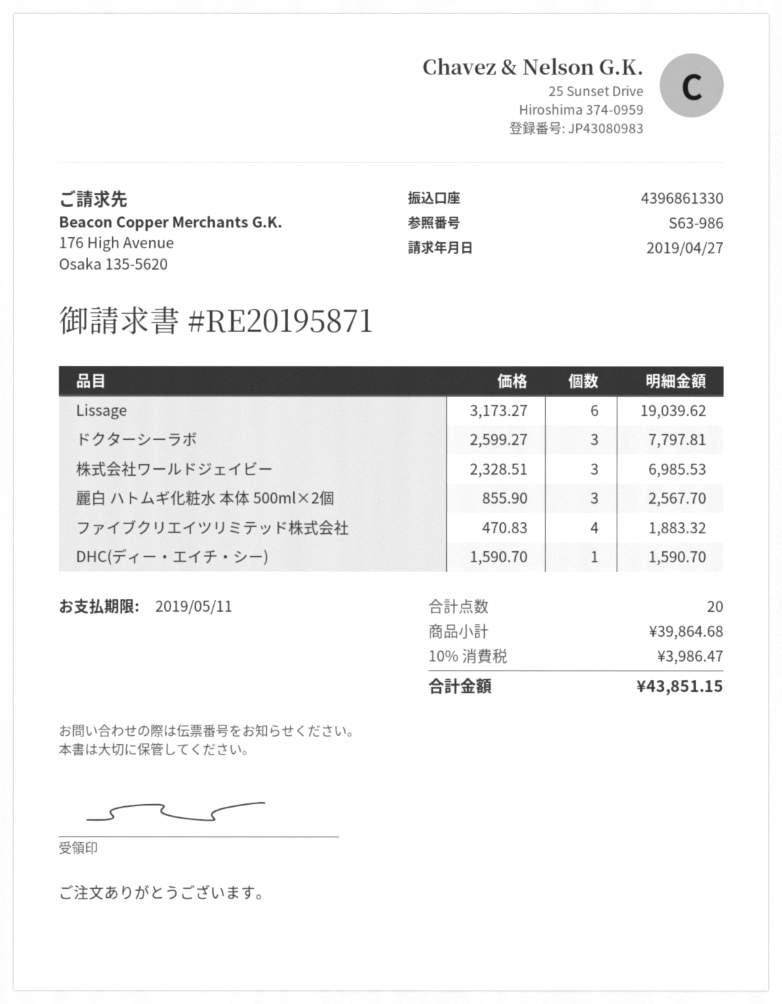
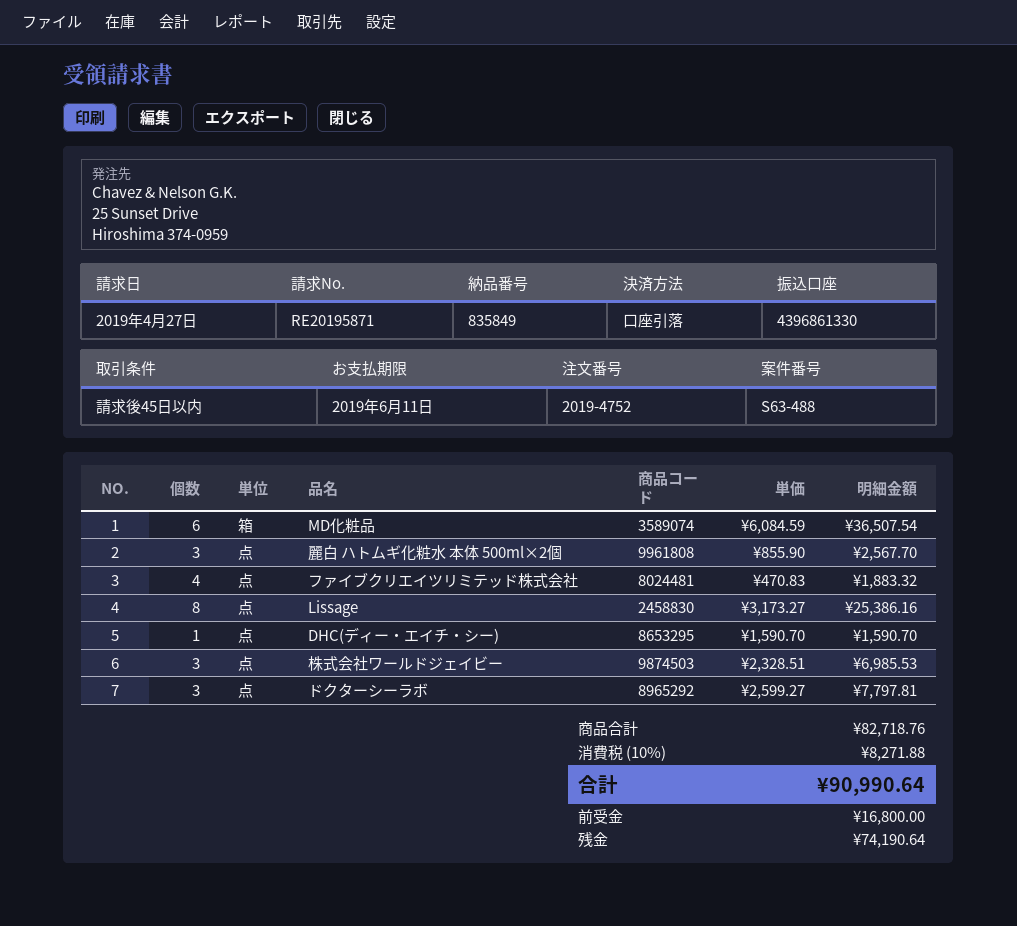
due date: 2019-05-11 -> 2019-06-11
reference: S63-986 -> S63-488
Lissage: 6 x 3173.27 = 19039.62 -> 8 x 3173.27 = 25386.16
MD化粧品: none -> 6 x 6084.59 = 36507.54
subtotal: 39864.68 -> 82718.76
tax: 10% = 3986.47 -> 10% = 8271.88
total: 43851.15 -> 90990.64

